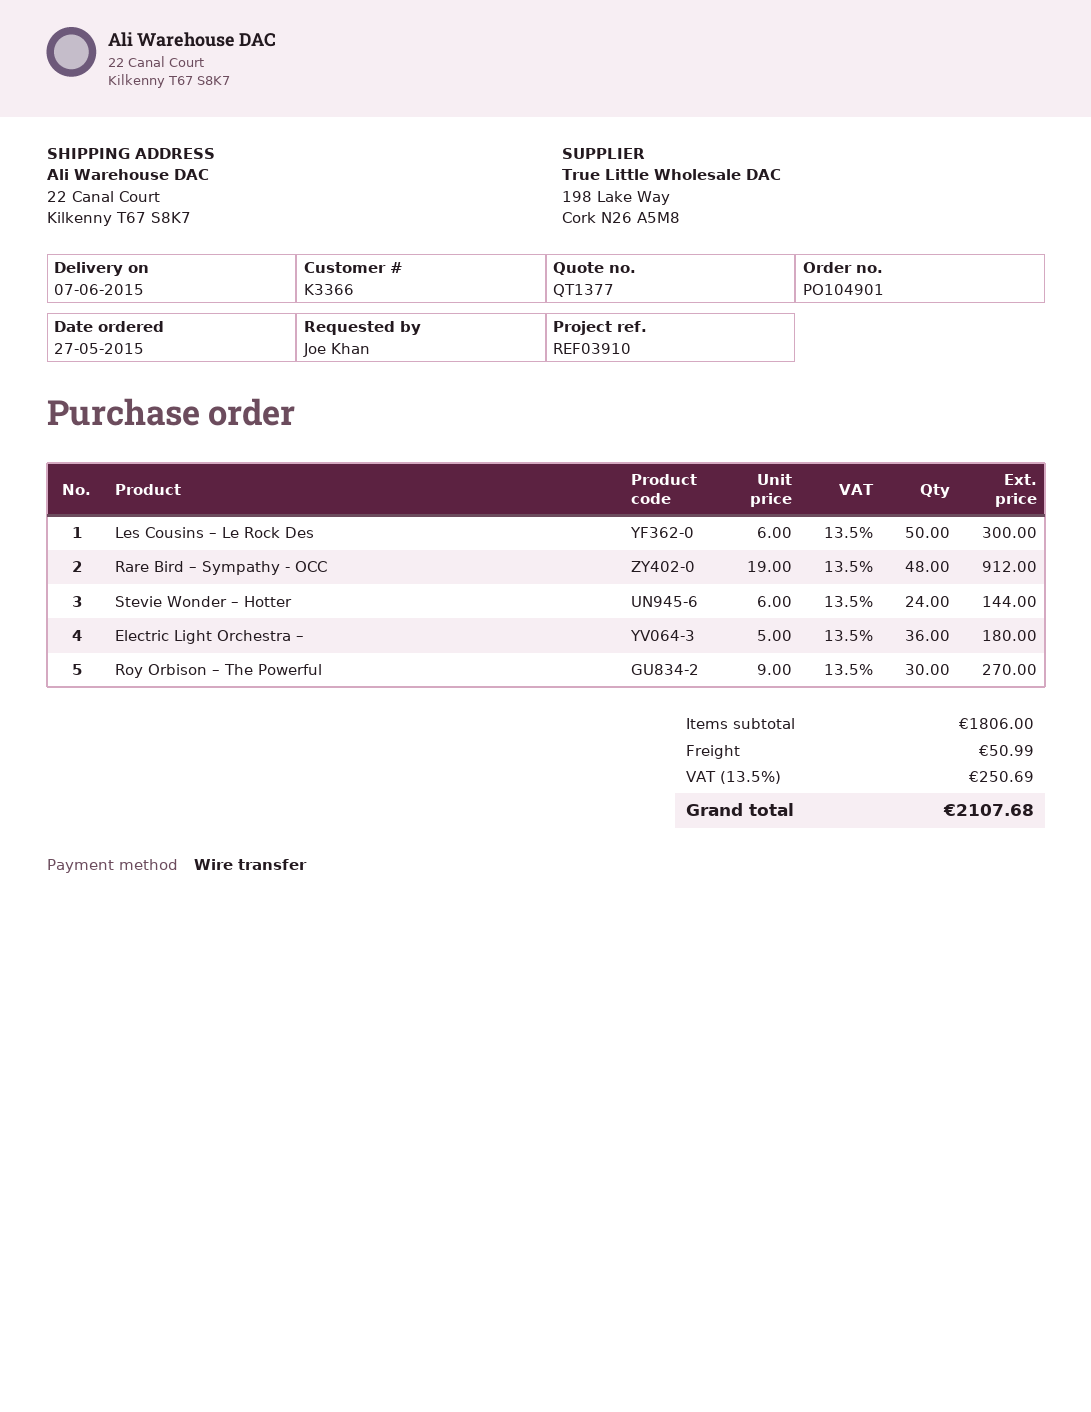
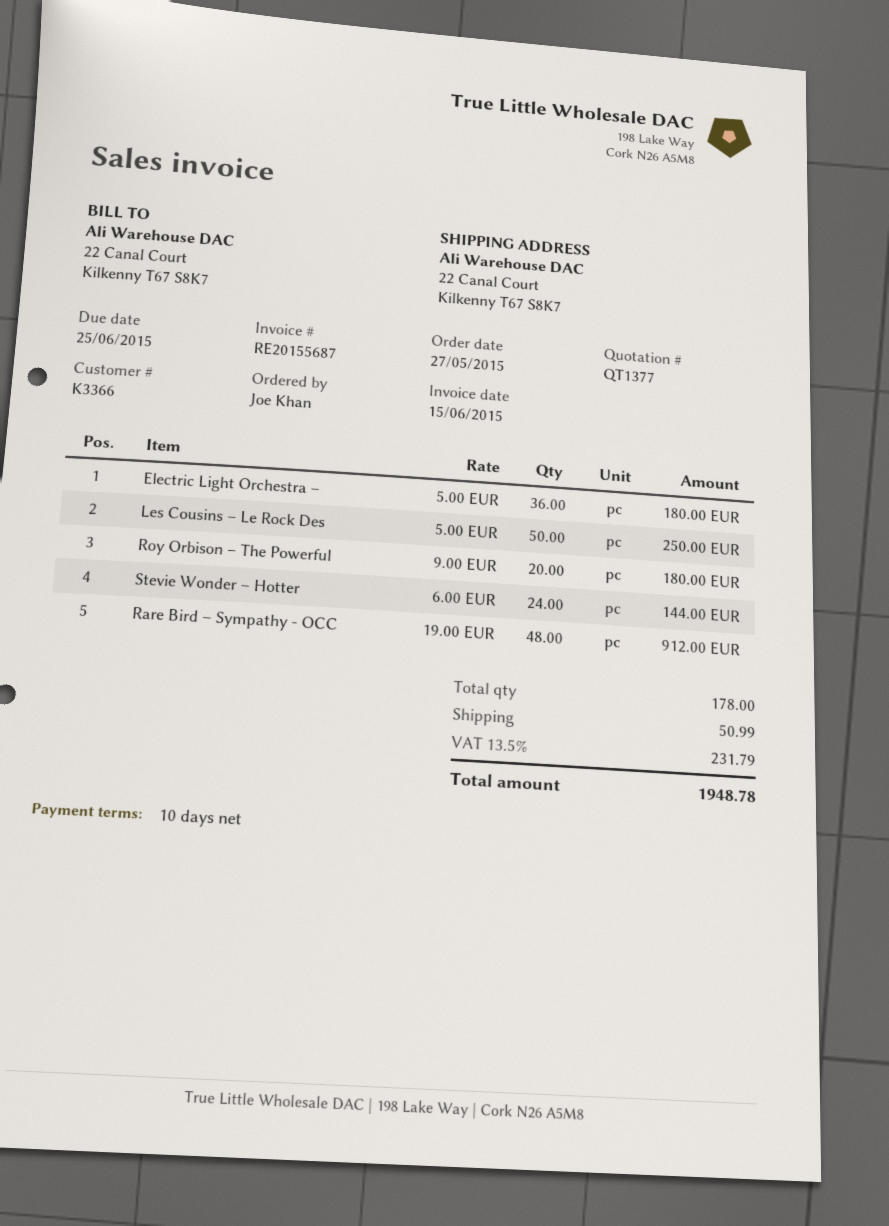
Les Cousins – Le Rock Des: 50 x 6.00 = 300.00 -> 50 x 5.00 = 250.00
Roy Orbison – The Powerful: 30 x 9.00 = 270.00 -> 20 x 9.00 = 180.00
tax: 13.5% = 250.69 -> 13.5% = 231.79
total: 2107.68 -> 1948.78

